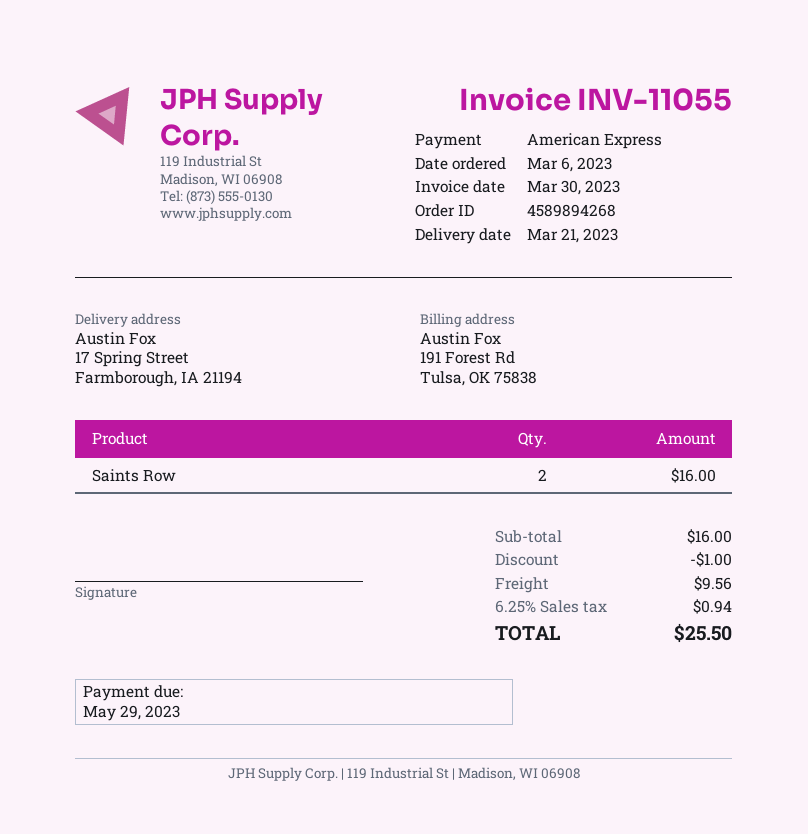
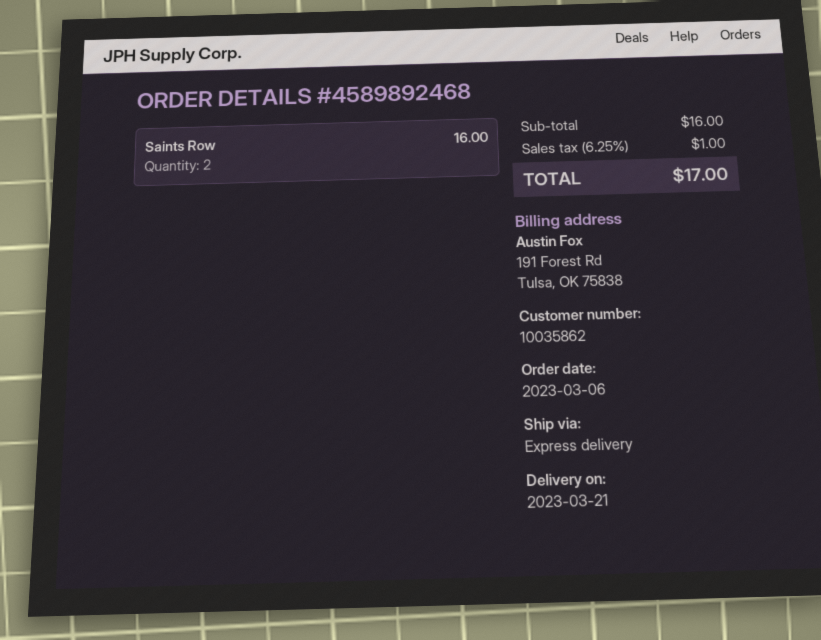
order number: 4589894268 -> 4589892468
discount: 1.00 -> none
shipping: 9.56 -> none
tax: 6.25% = 0.94 -> 6.25% = 1.00
total: 25.50 -> 17.00

